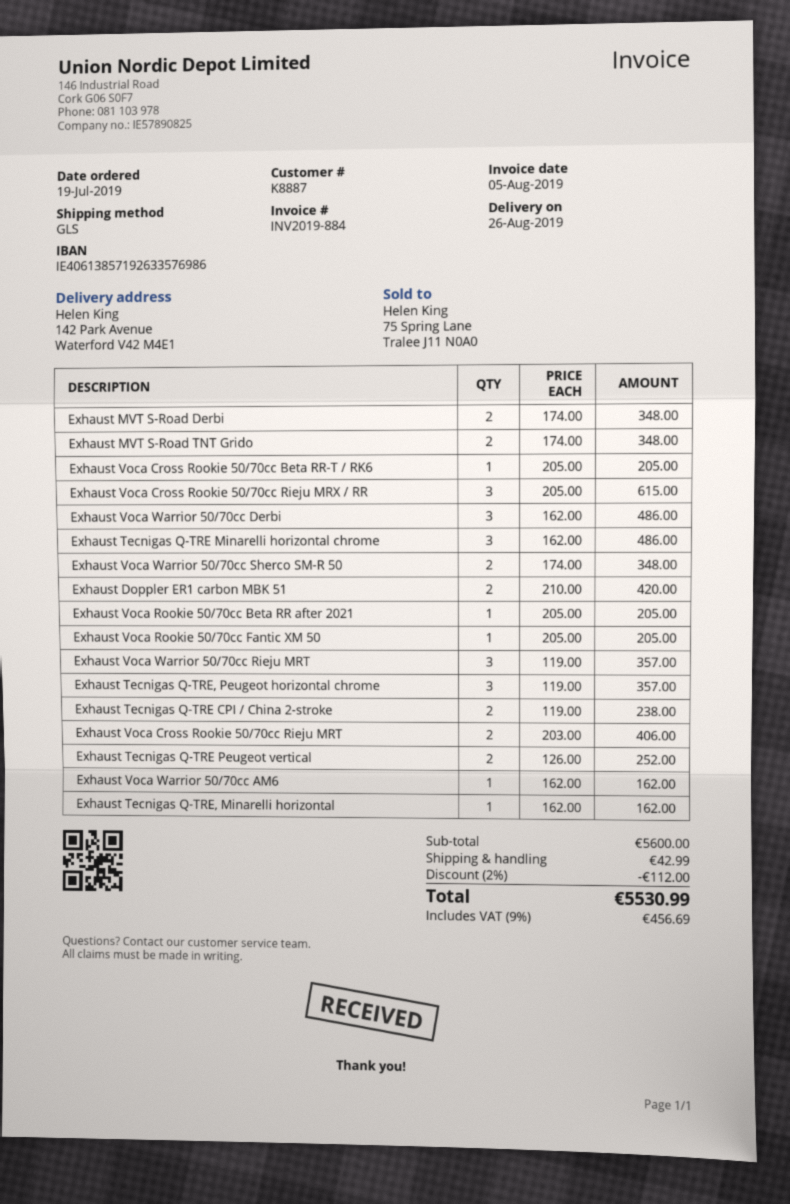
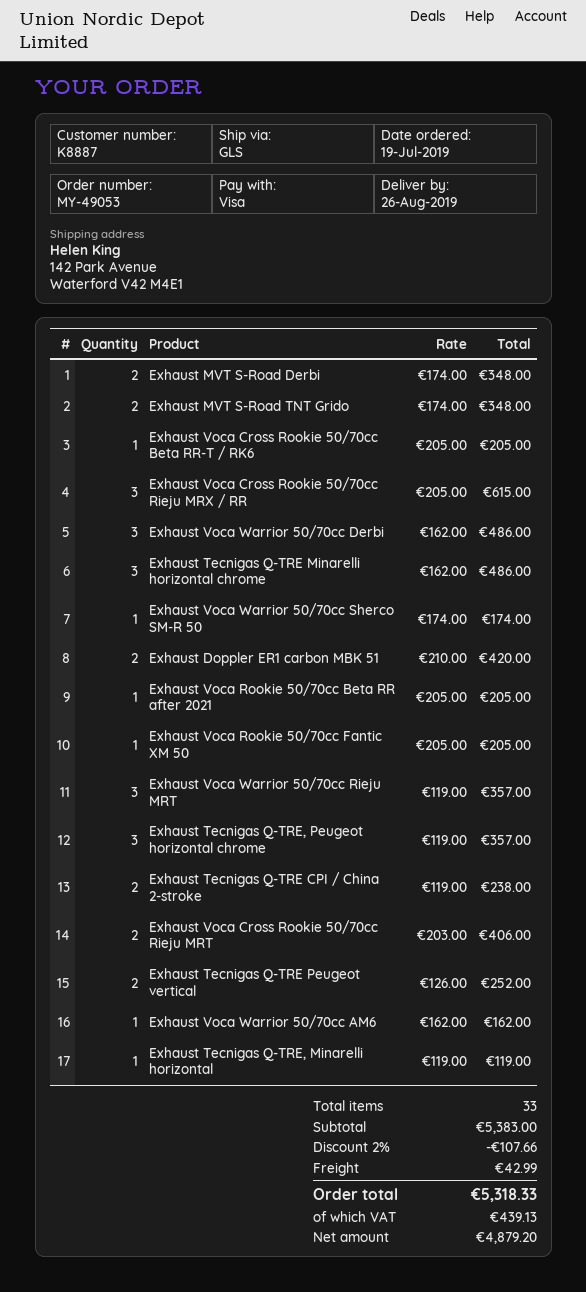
Exhaust Voca Warrior 50/70cc Sherco SM-R 50: 2 x 174.00 = 348.00 -> 1 x 174.00 = 174.00
Exhaust Tecnigas Q-TRE, Minarelli horizontal: 1 x 162.00 = 162.00 -> 1 x 119.00 = 119.00
subtotal: 5600.00 -> 5383.00
discount: 2% = 112.00 -> 2% = 107.66
tax: 456.69 -> 439.13
total: 5530.99 -> 5318.33

